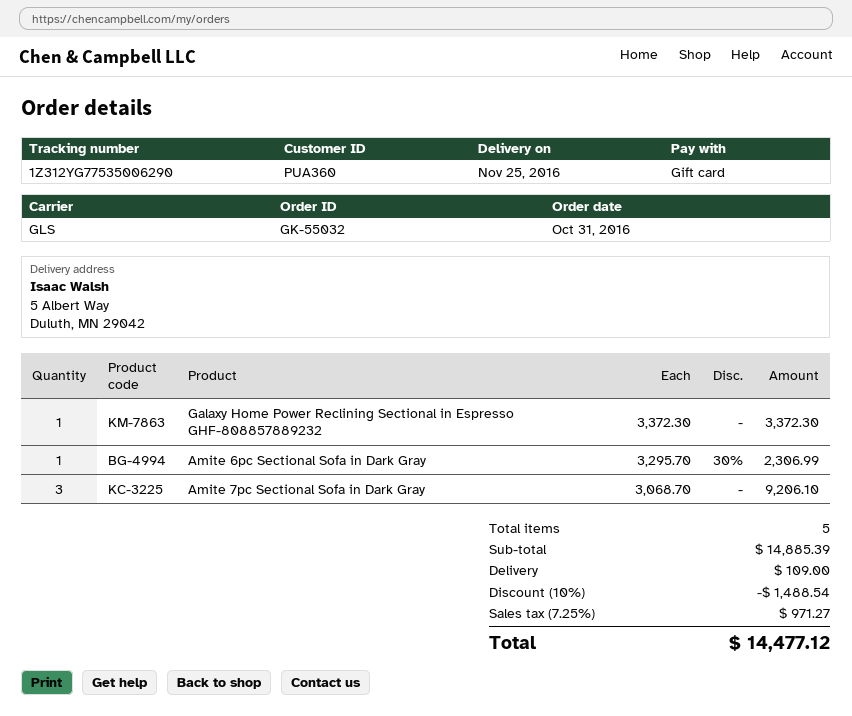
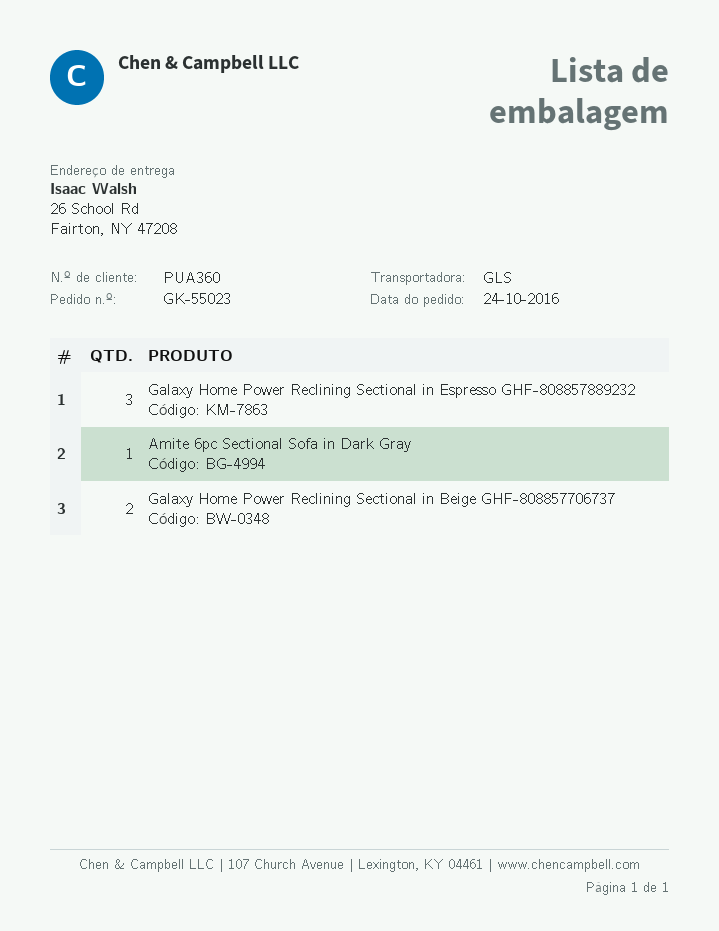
order number: GK-55032 -> GK-55023
order date: 2016-10-31 -> 2016-10-24
ship to: 5 Albert Way, Duluth, MN 29042 -> 26 School Rd, Fairton, NY 47208
Galaxy Home Power Reclining Sectional in Espresso GHF-808857889232: 1 -> 3
Amite 7pc Sectional Sofa in Dark Gray: 3 -> none
Galaxy Home Power Reclining Sectional in Beige GHF-808857706737: none -> 2

